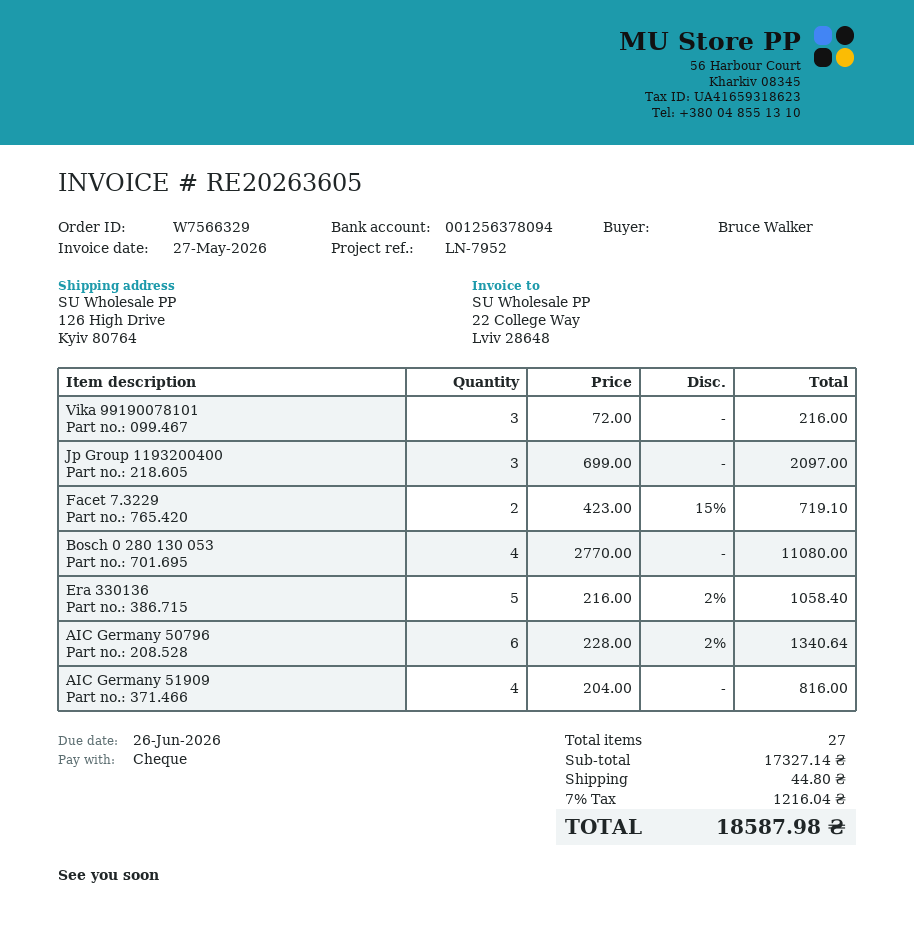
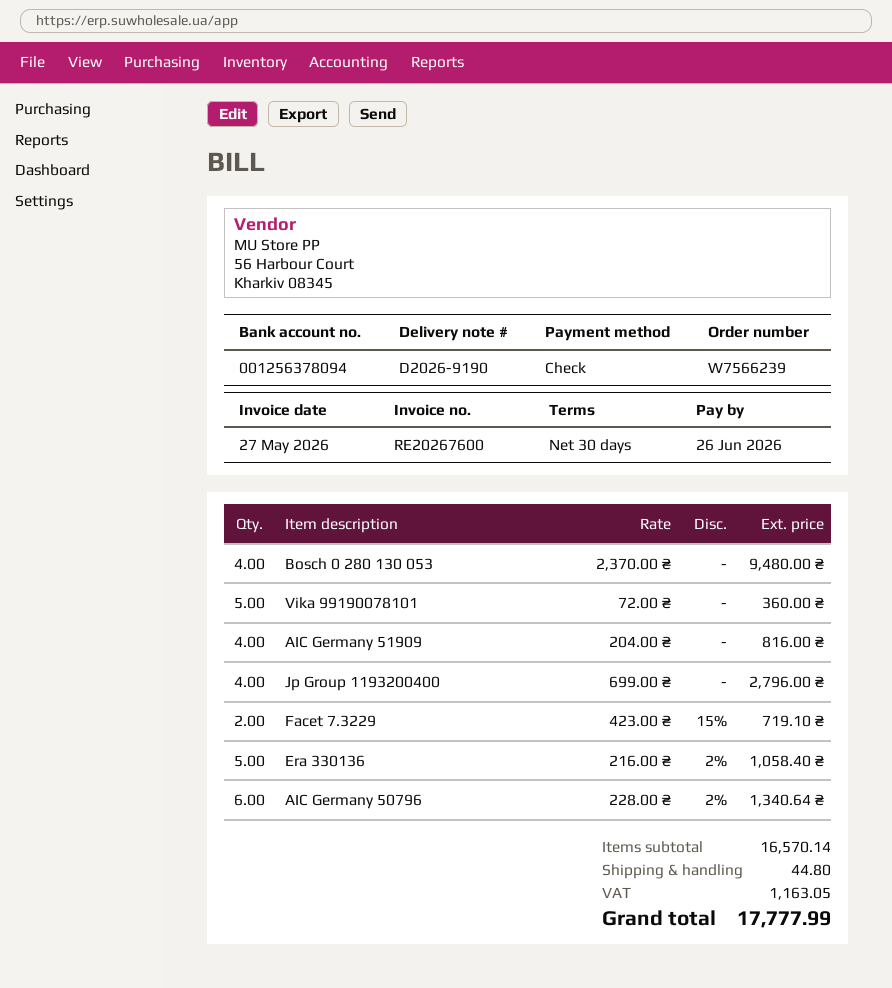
order number: W7566329 -> W7566239
invoice number: RE20263605 -> RE20267600
Vika 99190078101: 3 x 72.00 = 216.00 -> 5 x 72.00 = 360.00
Jp Group 1193200400: 3 x 699.00 = 2097.00 -> 4 x 699.00 = 2796.00
Bosch 0 280 130 053: 4 x 2770.00 = 11080.00 -> 4 x 2370.00 = 9480.00
subtotal: 17327.14 -> 16570.14
tax: 1216.04 -> 1163.05
total: 18587.98 -> 17777.99

